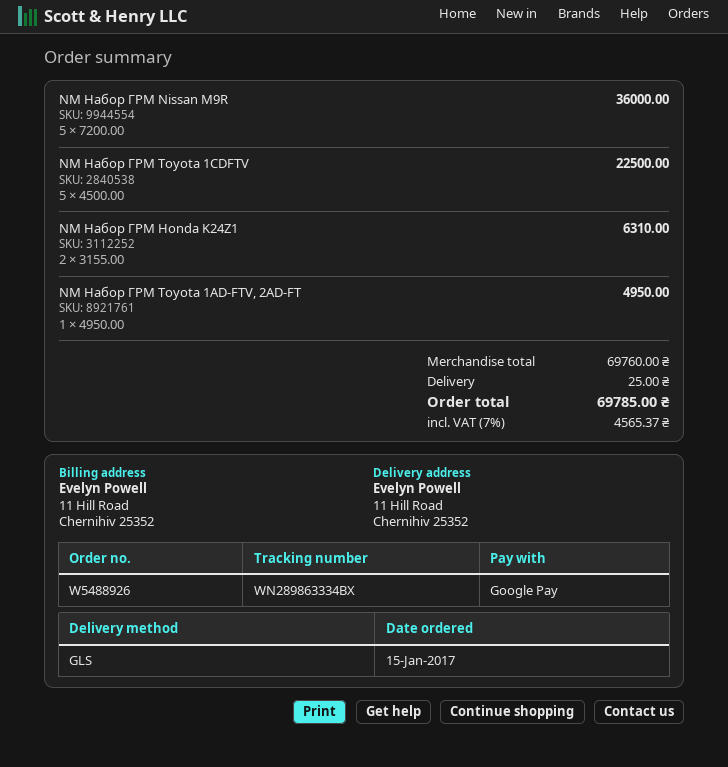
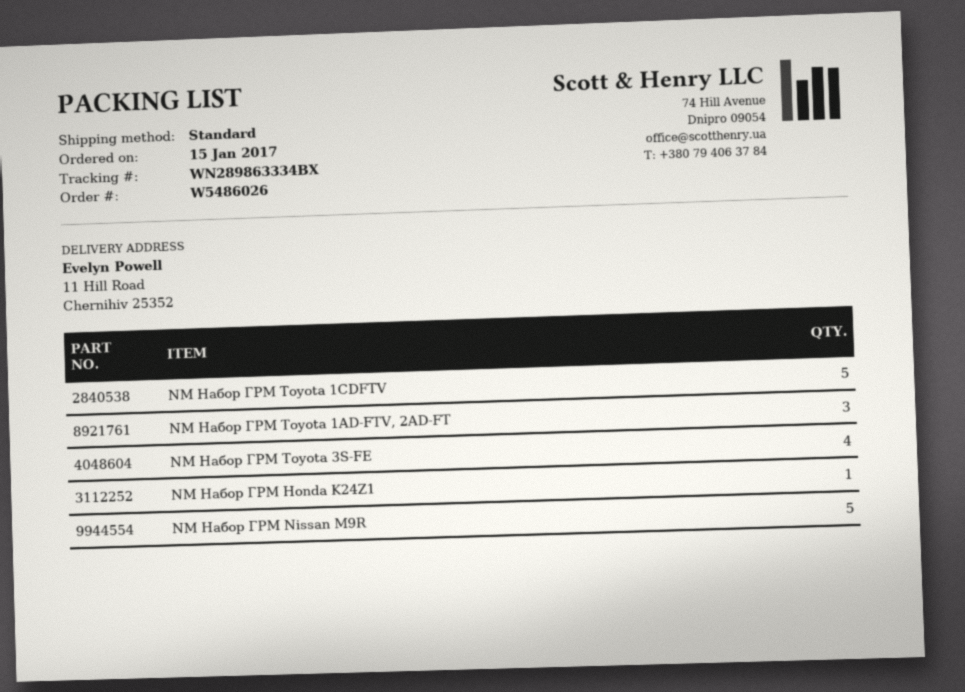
order number: W5488926 -> W5486026
shipping method: GLS -> standard
NM Набор ГРМ Honda K24Z1: 2 -> 1
NM Набор ГРМ Toyota 1AD-FTV, 2AD-FT: 1 -> 3
NM Набор ГРМ Toyota 3S-FE: none -> 4

